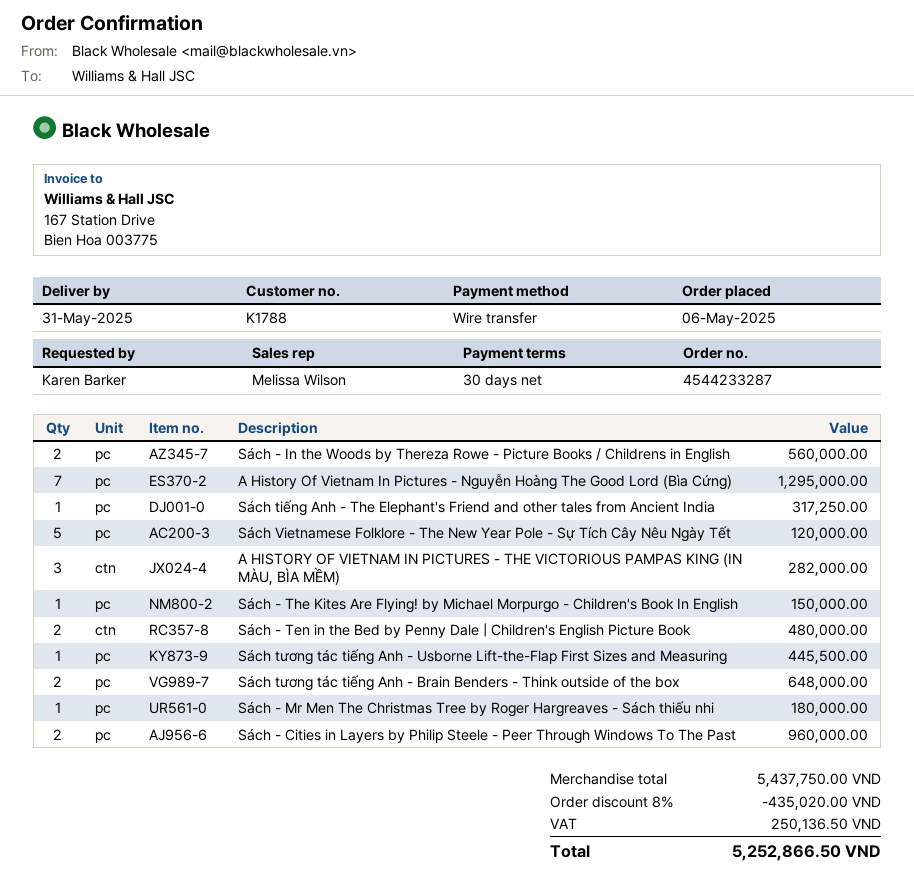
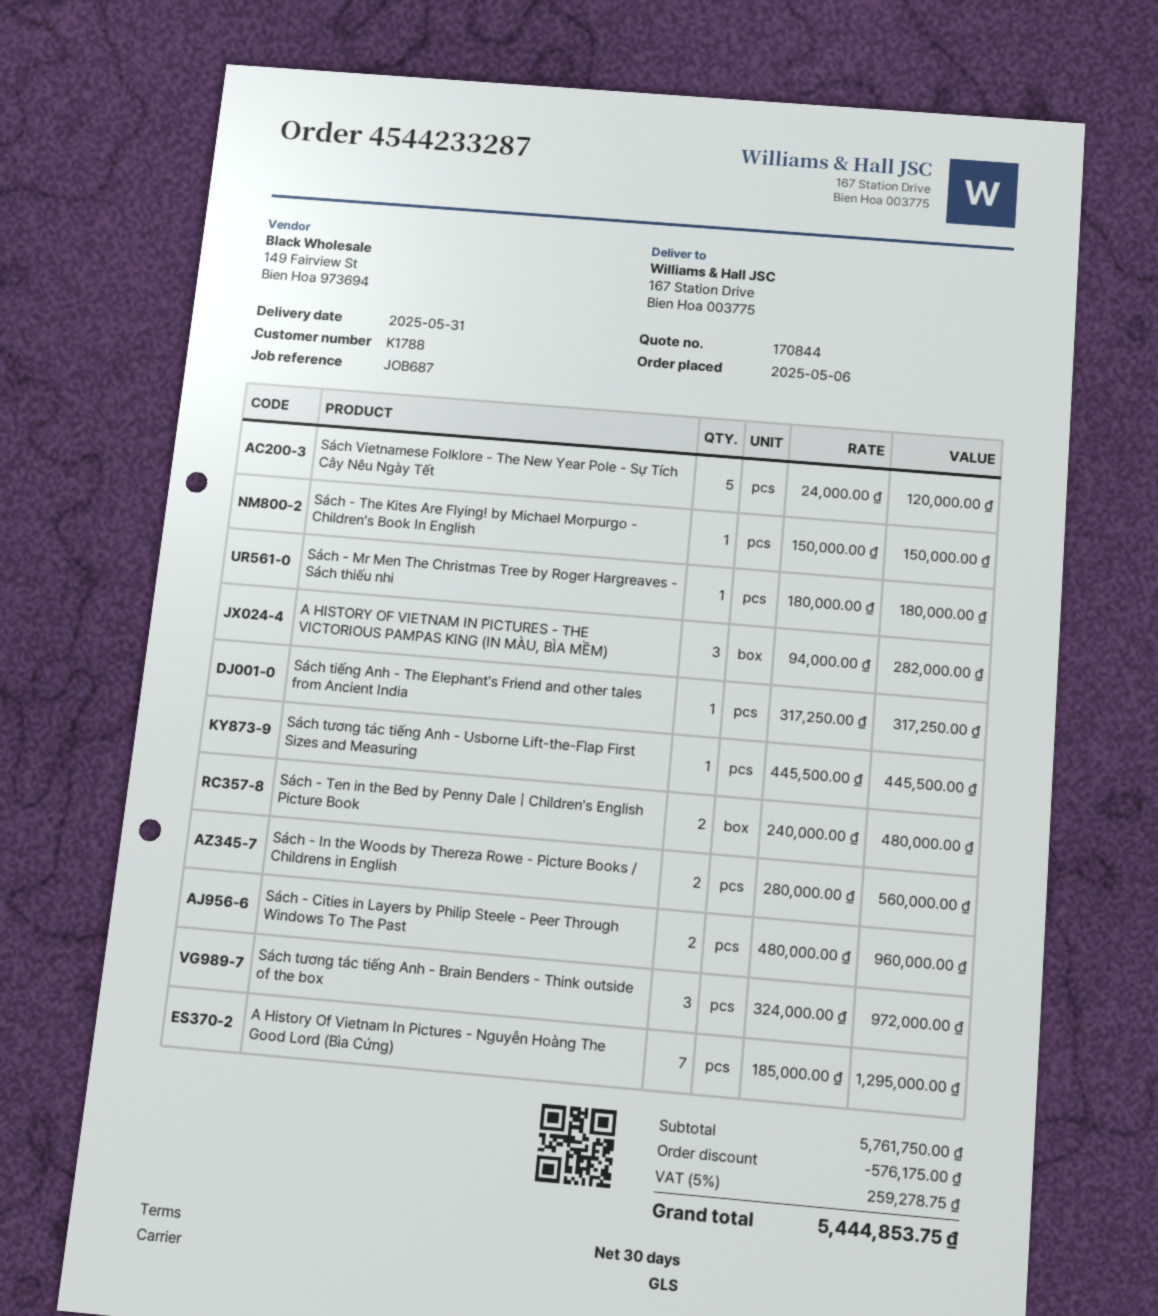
Sách tương tác tiếng Anh - Brain Benders - Think outside of the box: 2 for 648000.00 -> 3 for 972000.00
subtotal: 5437750.00 -> 5761750.00
discount: 435020.00 -> 576175.00
tax: 250136.50 -> 259278.75
total: 5252866.50 -> 5444853.75

